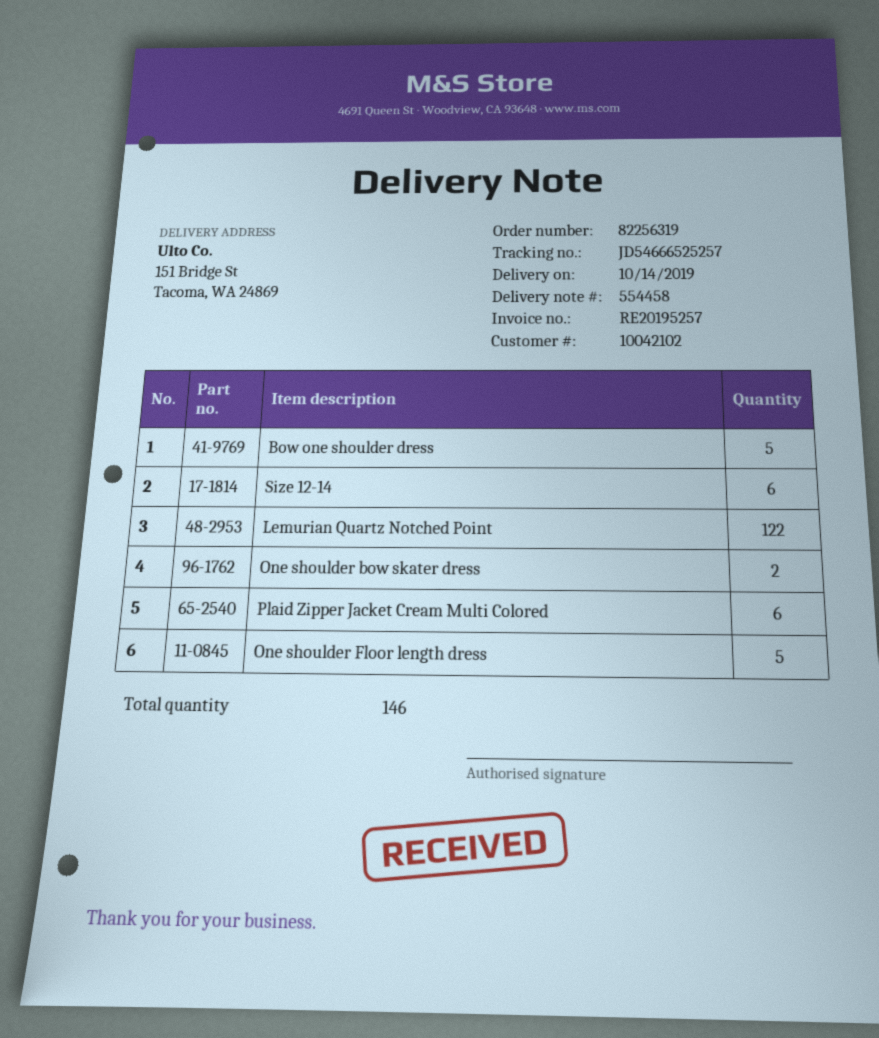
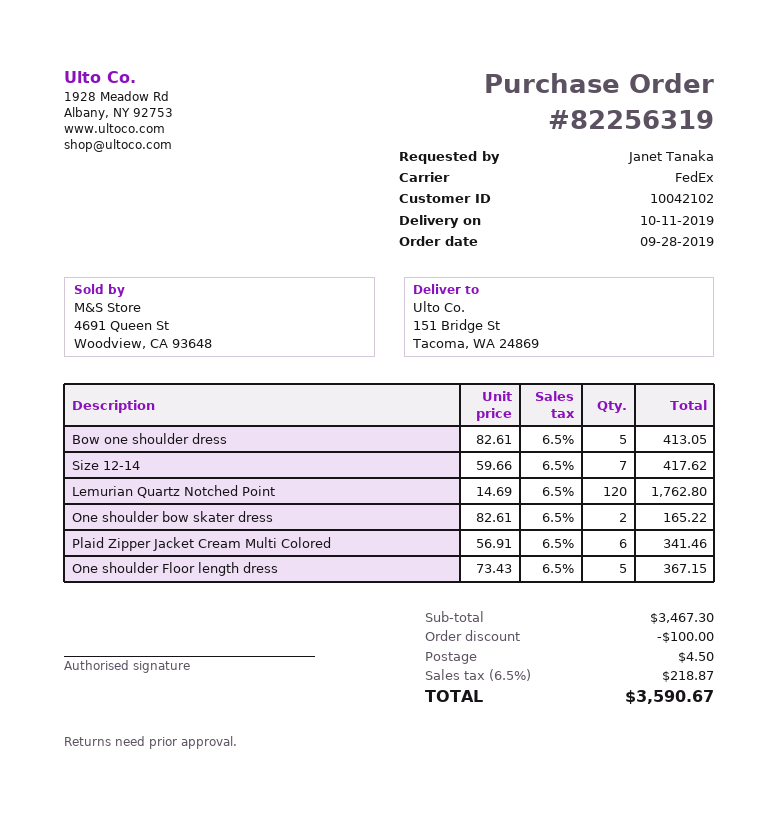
delivery date: 2019-10-14 -> 2019-10-11
Size 12-14: 6 -> 7
Lemurian Quartz Notched Point: 122 -> 120

